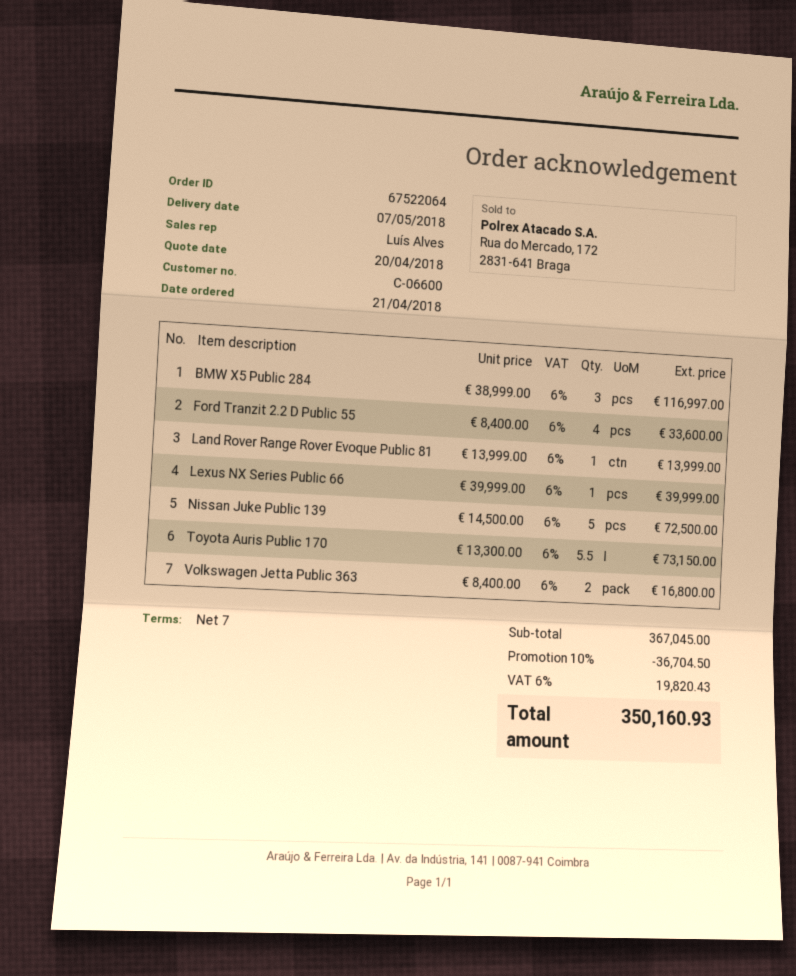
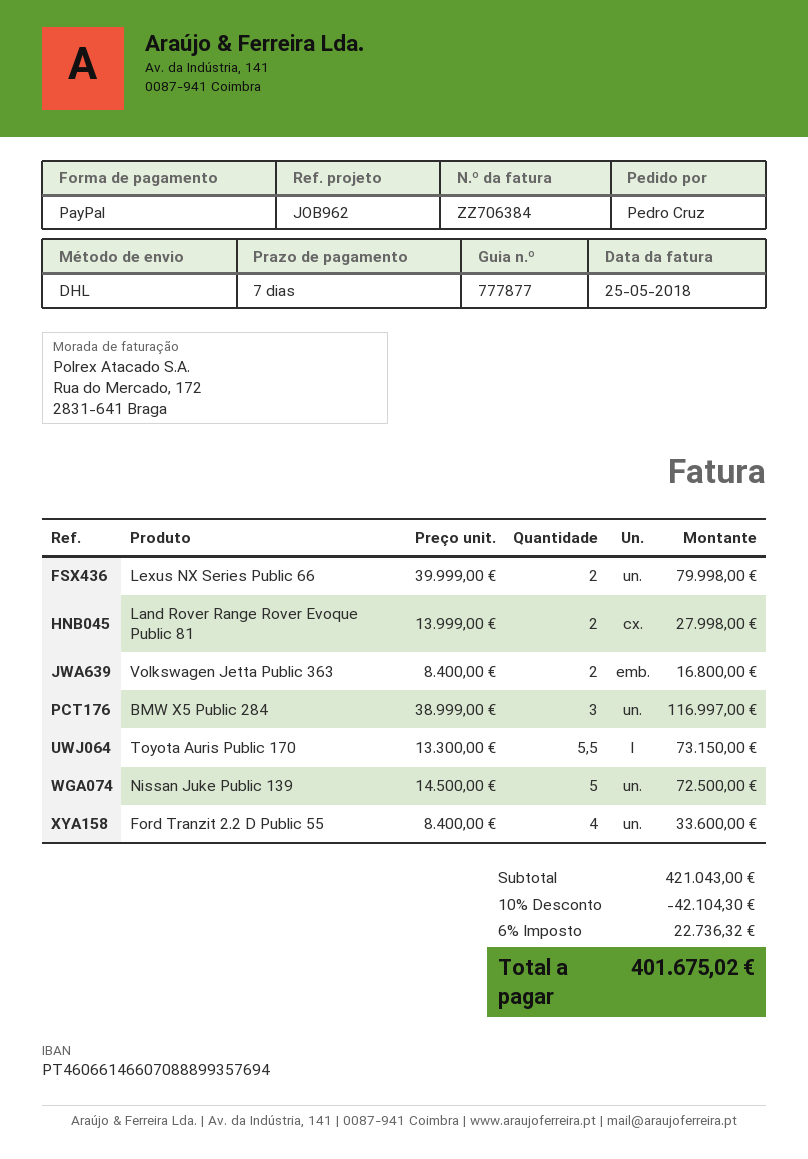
Land Rover Range Rover Evoque Public 81: 1 x 13999.00 = 13999.00 -> 2 x 13999.00 = 27998.00
Lexus NX Series Public 66: 1 x 39999.00 = 39999.00 -> 2 x 39999.00 = 79998.00
subtotal: 367045.00 -> 421043.00
discount: 10% = 36704.50 -> 10% = 42104.30
tax: 6% = 19820.43 -> 6% = 22736.32
total: 350160.93 -> 401675.02

